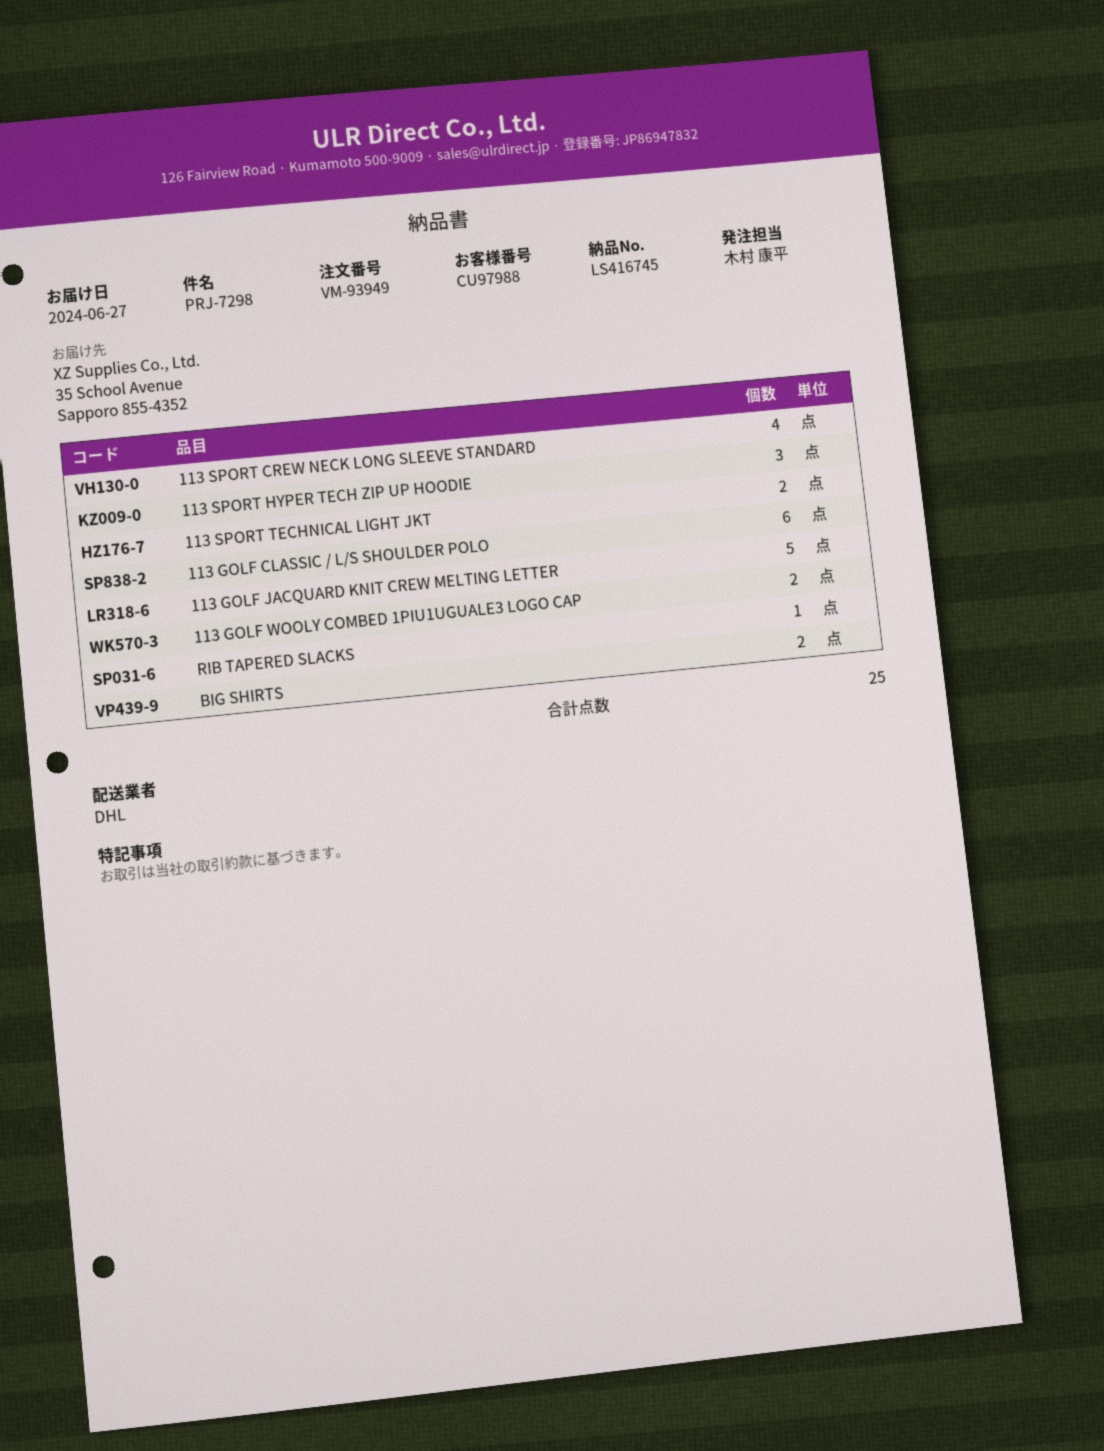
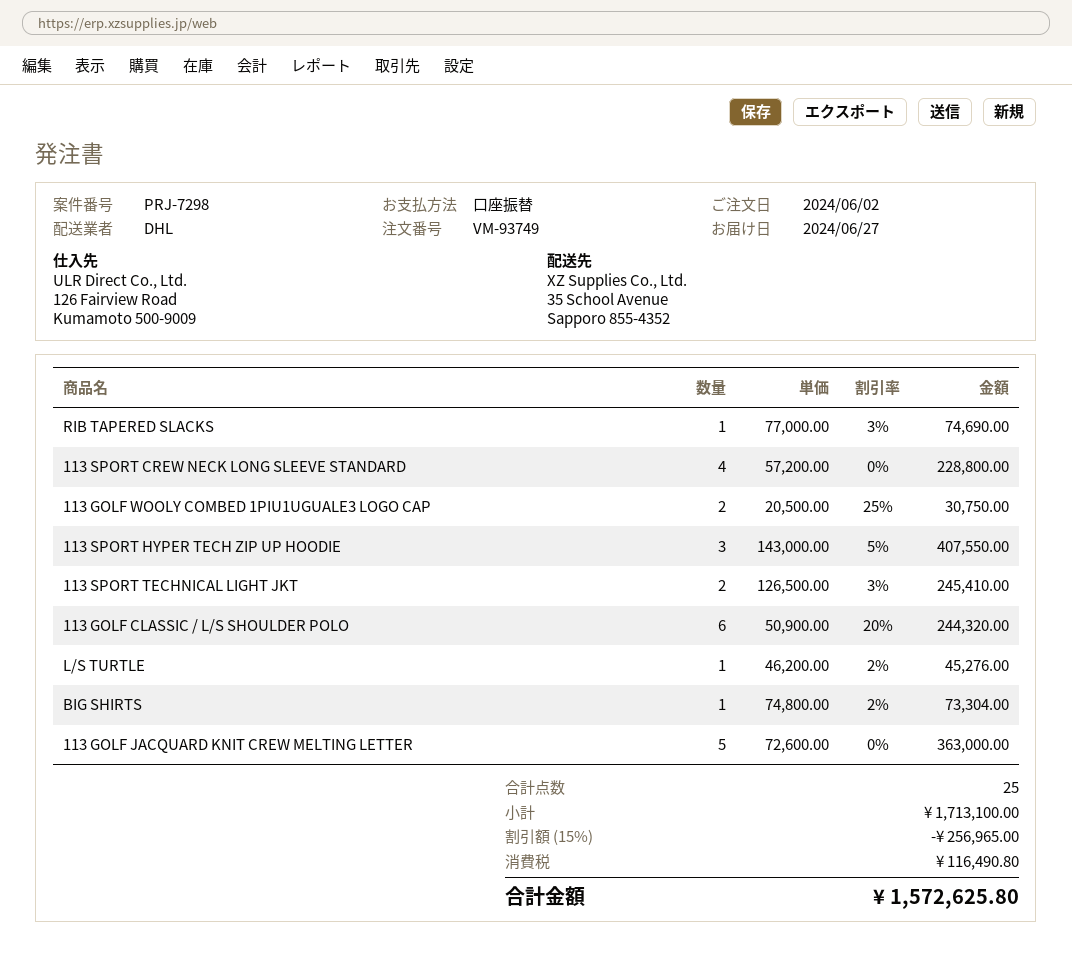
order number: VM-93949 -> VM-93749
BIG SHIRTS: 2 -> 1
L/S TURTLE: none -> 1

